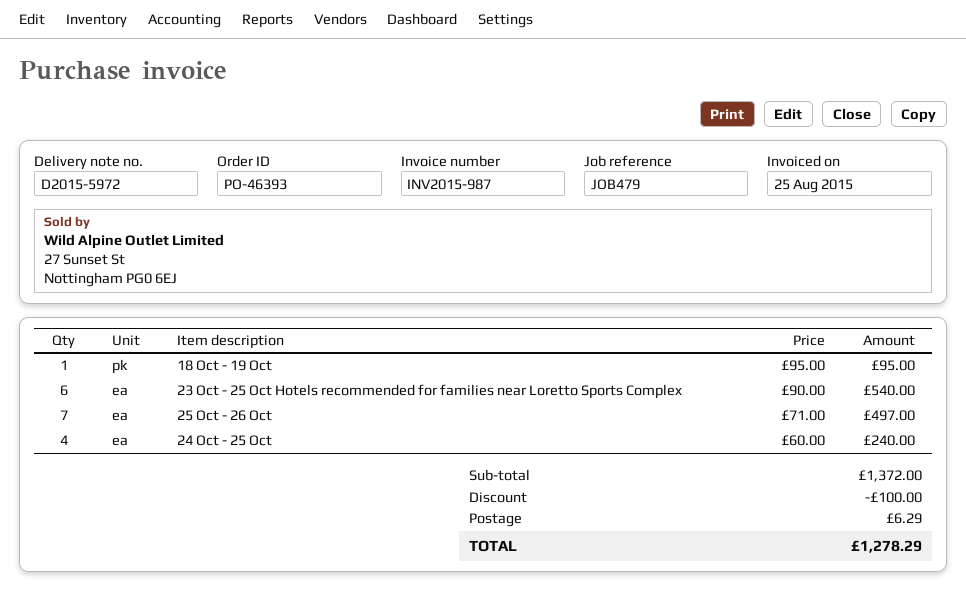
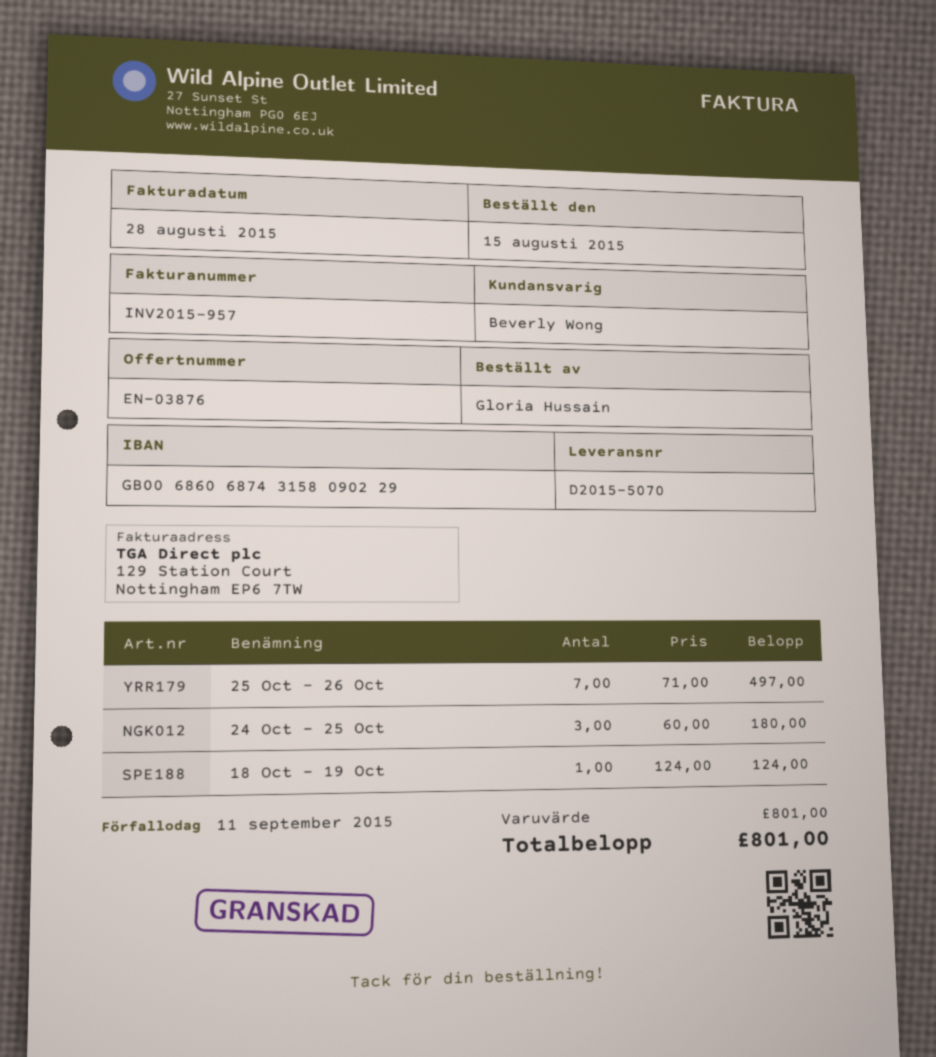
delivery note number: D2015-5972 -> D2015-5070
invoice number: INV2015-987 -> INV2015-957
invoice date: 2015-08-25 -> 2015-08-28
18 Oct - 19 Oct: 1 x 95.00 = 95.00 -> 1 x 124.00 = 124.00
23 Oct - 25 Oct Hotels recommended for families near Loretto Sports Complex: 6 x 90.00 = 540.00 -> none
24 Oct - 25 Oct: 4 x 60.00 = 240.00 -> 3 x 60.00 = 180.00
subtotal: 1372.00 -> 801.00
discount: 100.00 -> none
shipping: 6.29 -> none
total: 1278.29 -> 801.00

